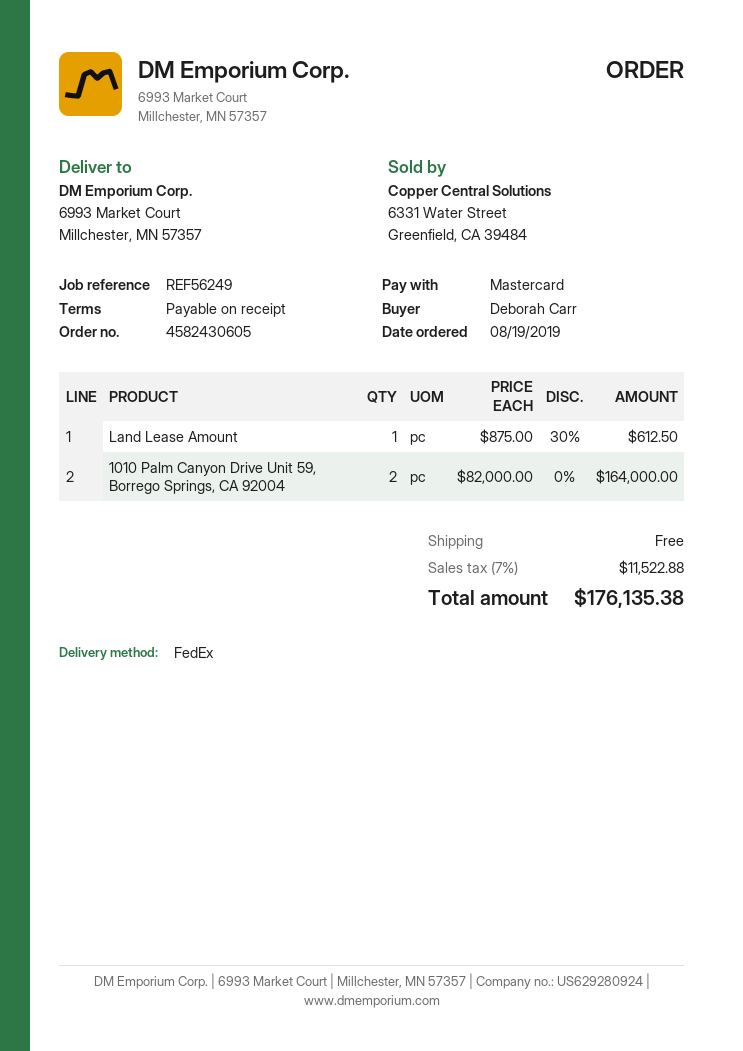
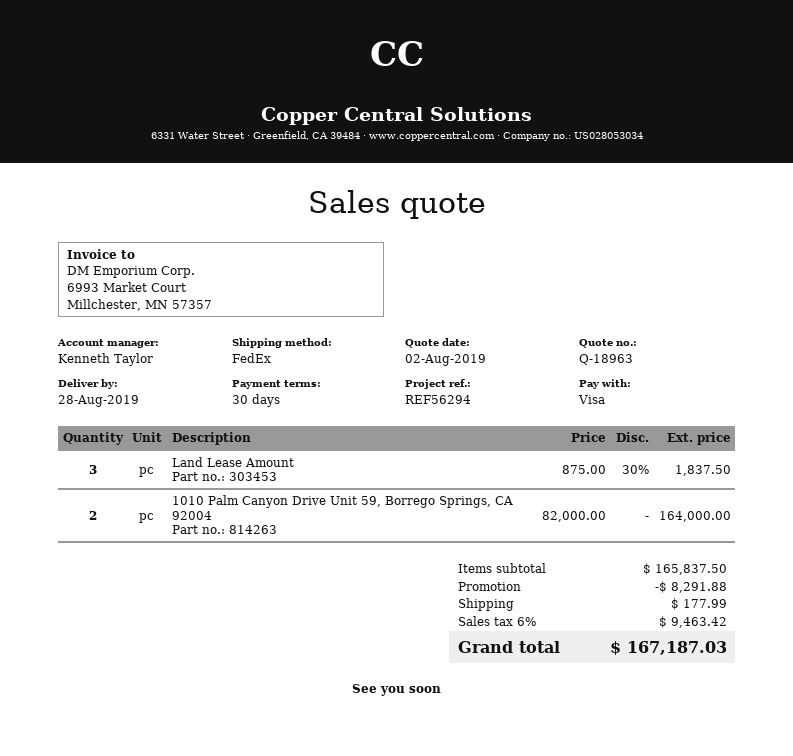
payment terms: on receipt -> 30 days
reference: REF56249 -> REF56294
payment method: Mastercard -> Visa
Land Lease Amount: 1 x 875.00 - 30% = 612.50 -> 3 x 875.00 - 30% = 1837.50
discount: none -> 8291.88
shipping: 0.00 -> 177.99
tax: 7% = 11522.88 -> 6% = 9463.42
total: 176135.38 -> 167187.03

